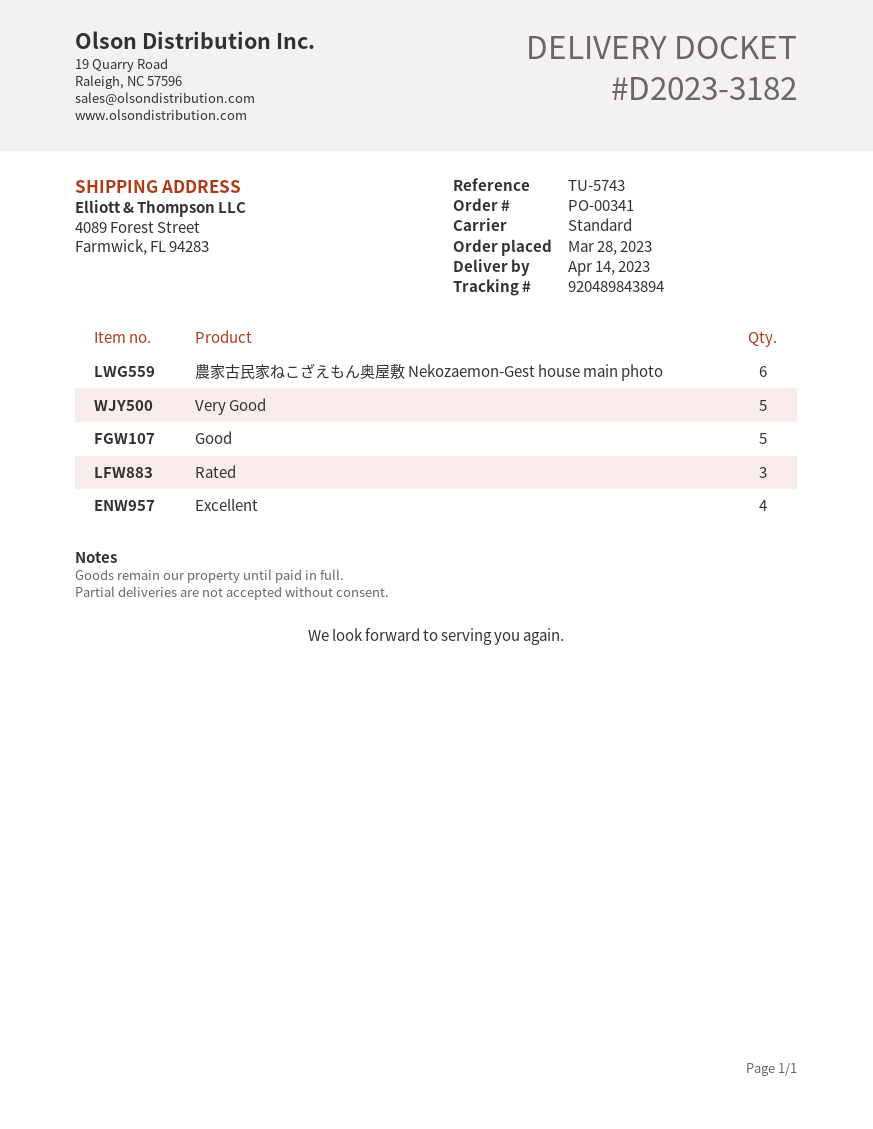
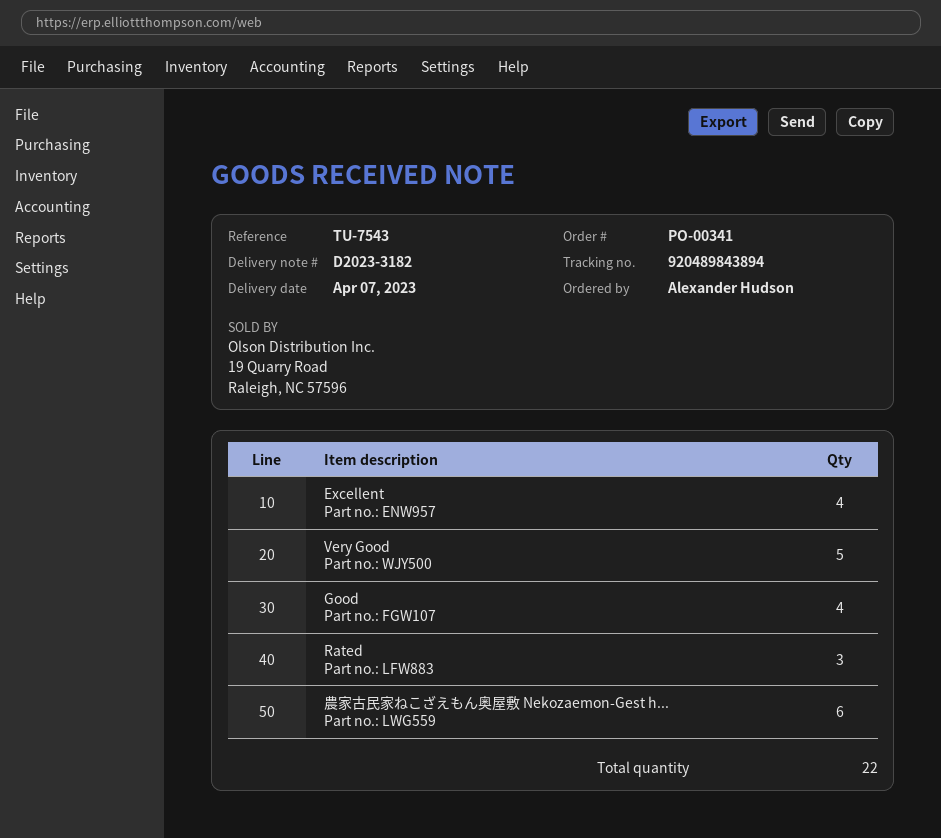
delivery date: 2023-04-14 -> 2023-04-07
reference: TU-5743 -> TU-7543
Good: 5 -> 4

